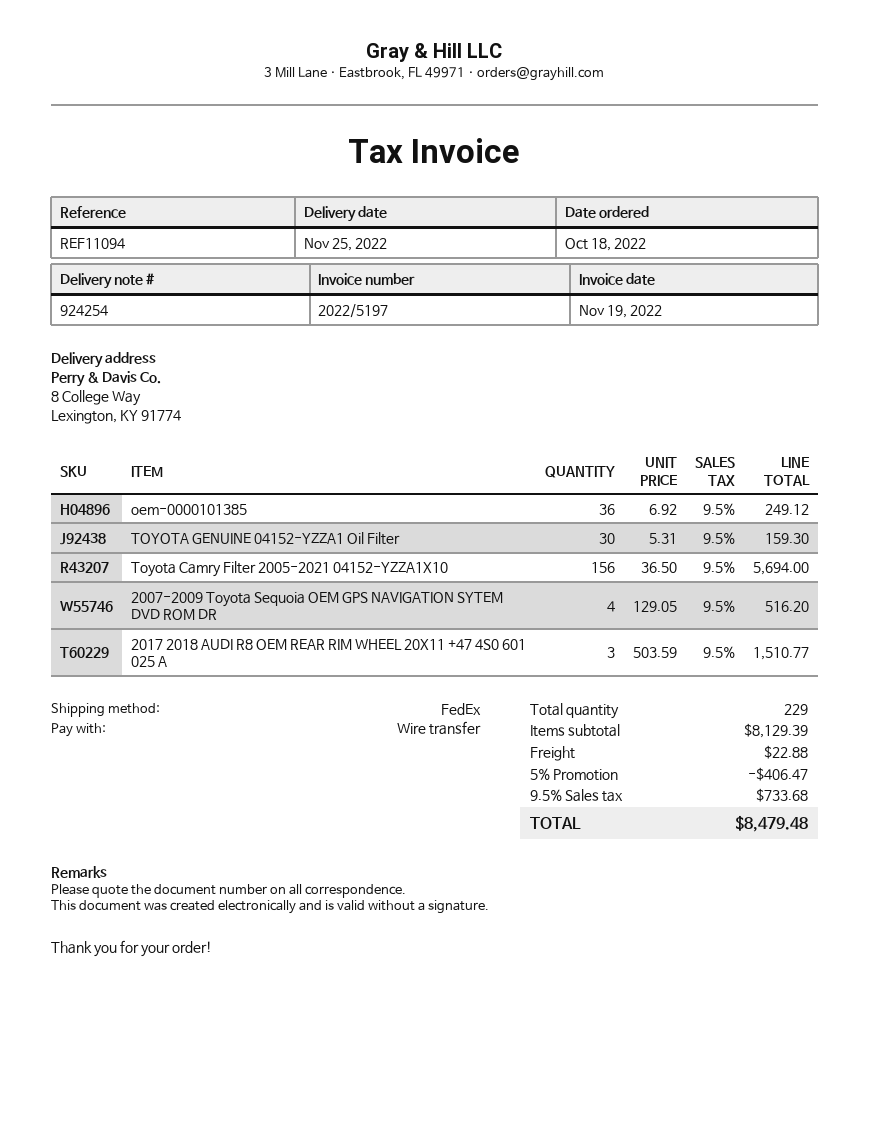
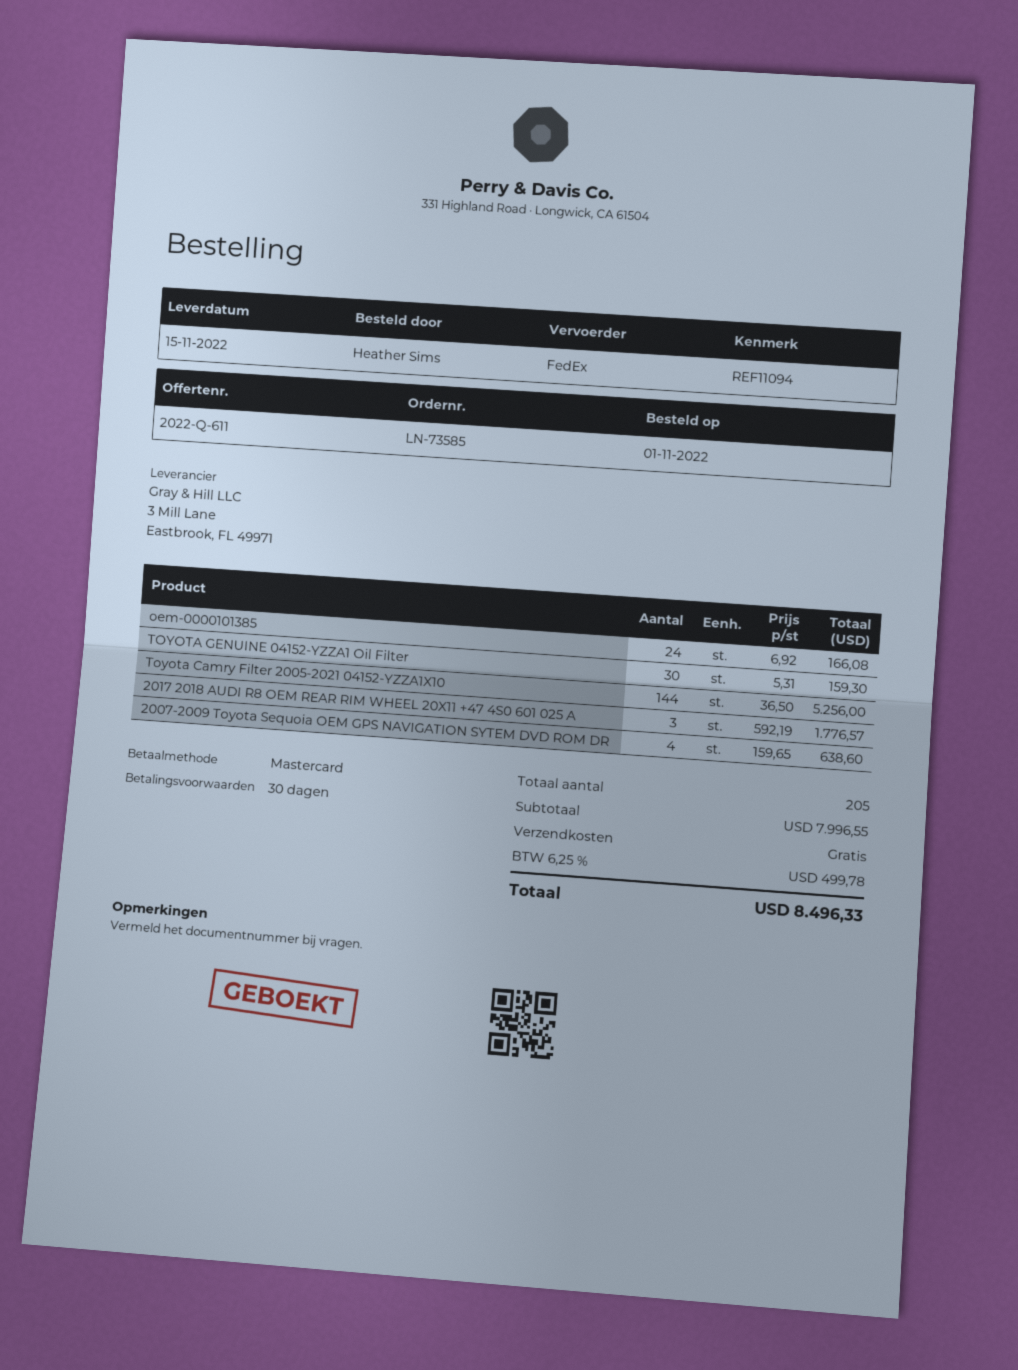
order date: 2022-10-18 -> 2022-11-01
delivery date: 2022-11-25 -> 2022-11-15
payment method: bank transfer -> Mastercard
oem-0000101385: 36 x 6.92 = 249.12 -> 24 x 6.92 = 166.08
Toyota Camry Filter 2005-2021 04152-YZZA1X10: 156 x 36.50 = 5694.00 -> 144 x 36.50 = 5256.00
2007-2009 Toyota Sequoia OEM GPS NAVIGATION SYTEM DVD ROM DR: 4 x 129.05 = 516.20 -> 4 x 159.65 = 638.60
2017 2018 AUDI R8 OEM REAR RIM WHEEL 20X11 +47 4S0 601 025 A: 3 x 503.59 = 1510.77 -> 3 x 592.19 = 1776.57
total quantity: 229 -> 205
subtotal: 8129.39 -> 7996.55
discount: 5% = 406.47 -> none
shipping: 22.88 -> 0.00
tax: 9.5% = 733.68 -> 6.25% = 499.78
total: 8479.48 -> 8496.33

